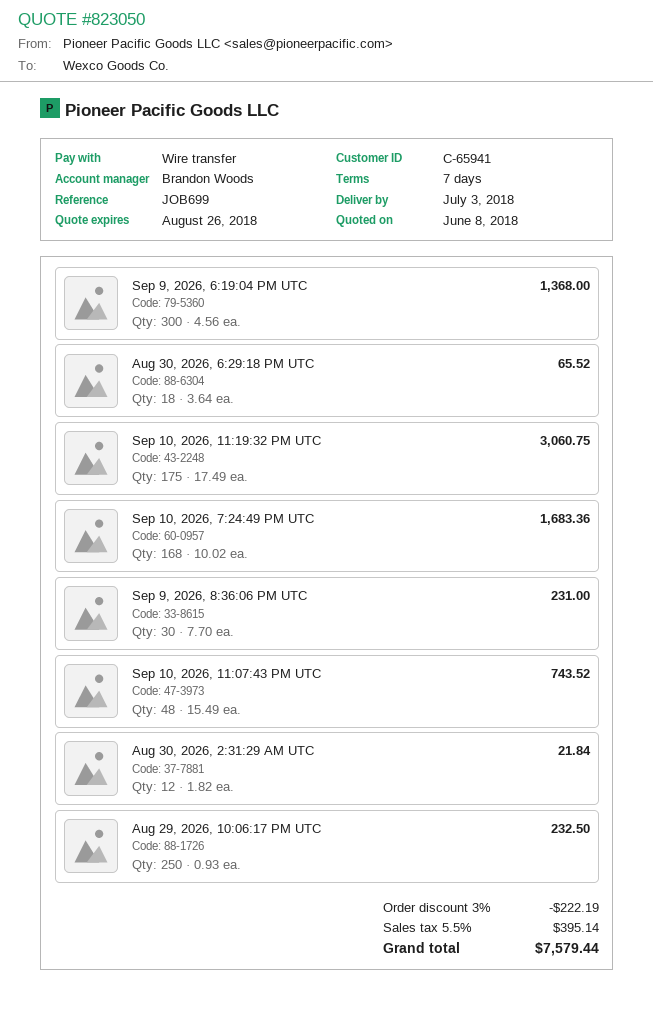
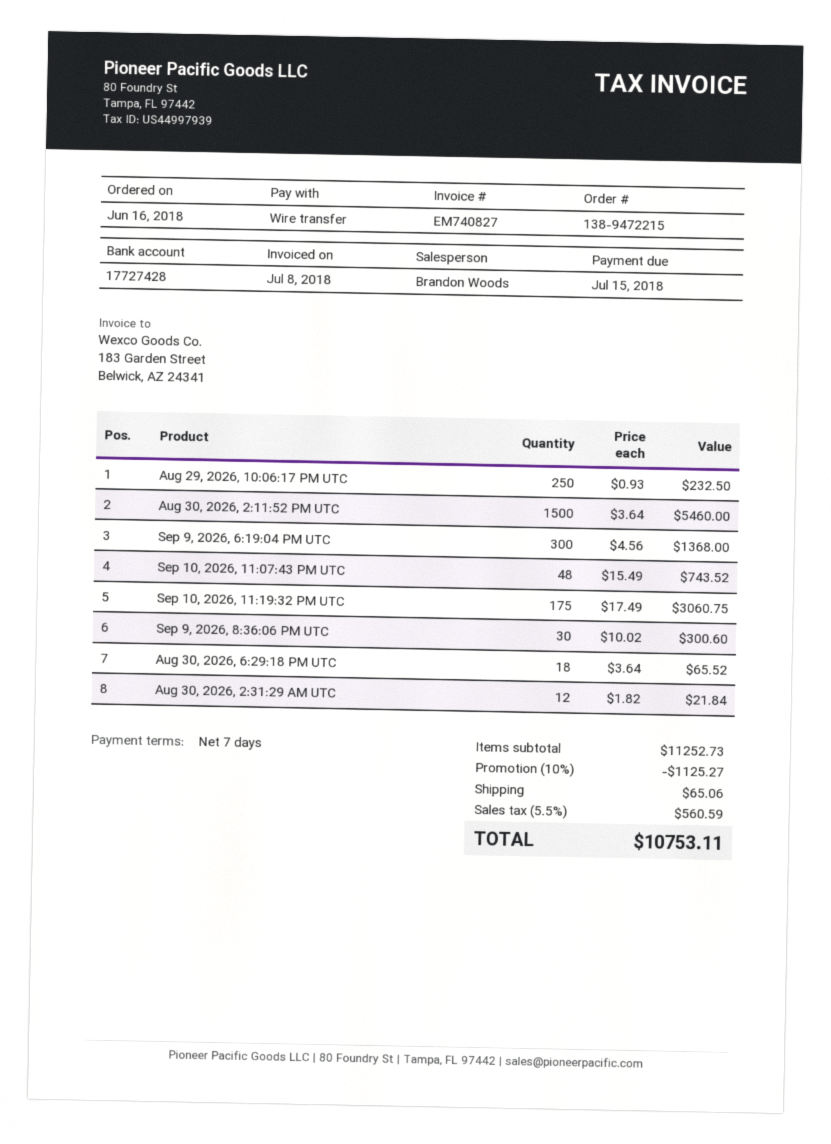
Sep 10, 2026, 7:24:49 PM UTC: 168 x 10.02 = 1683.36 -> none
Sep 9, 2026, 8:36:06 PM UTC: 30 x 7.70 = 231.00 -> 30 x 10.02 = 300.60
Aug 30, 2026, 2:11:52 PM UTC: none -> 1500 x 3.64 = 5460.00
discount: 3% = 222.19 -> 10% = 1125.27
shipping: none -> 65.06
tax: 5.5% = 395.14 -> 5.5% = 560.59
total: 7579.44 -> 10753.11

